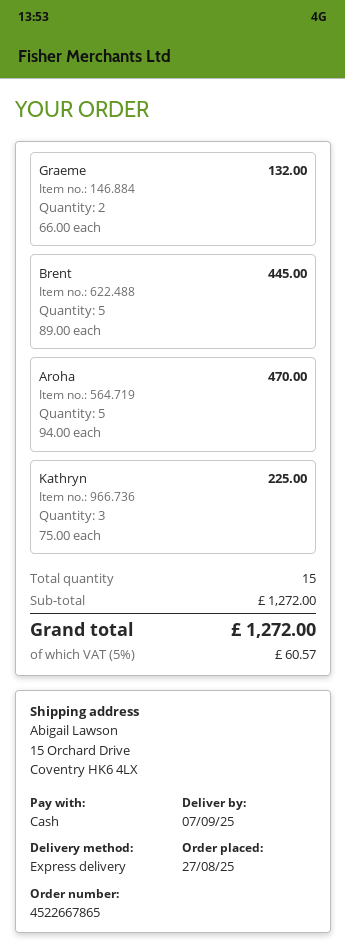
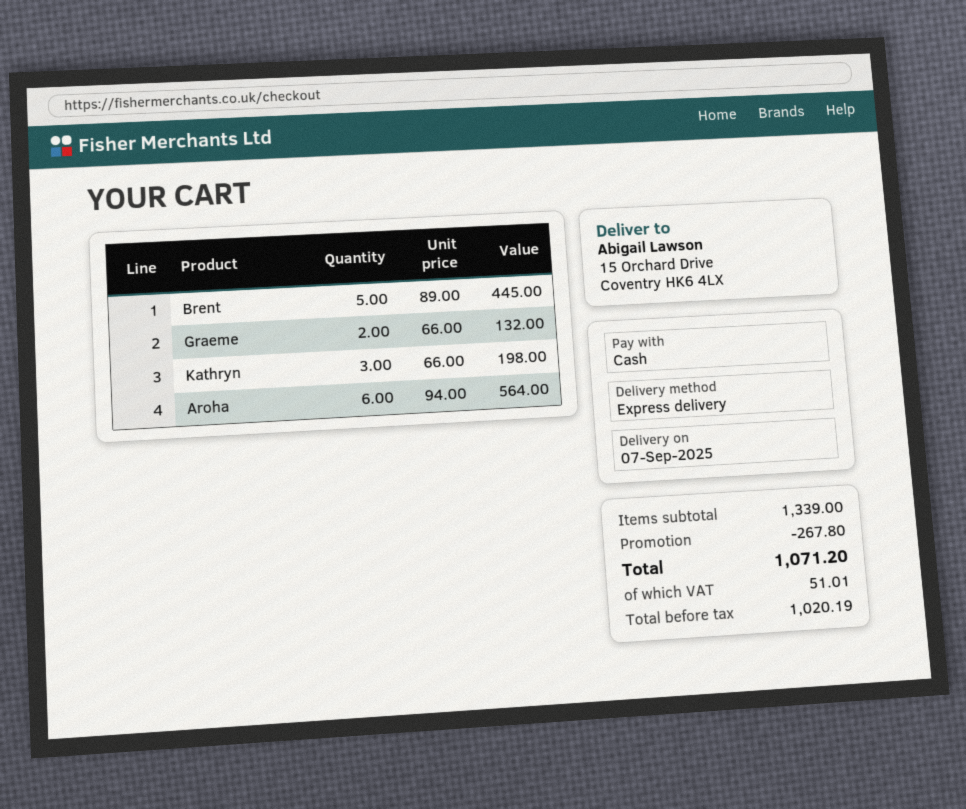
Aroha: 5 x 94.00 = 470.00 -> 6 x 94.00 = 564.00
Kathryn: 3 x 75.00 = 225.00 -> 3 x 66.00 = 198.00
subtotal: 1272.00 -> 1339.00
discount: none -> 267.80
tax: 60.57 -> 51.01
total: 1272.00 -> 1071.20

